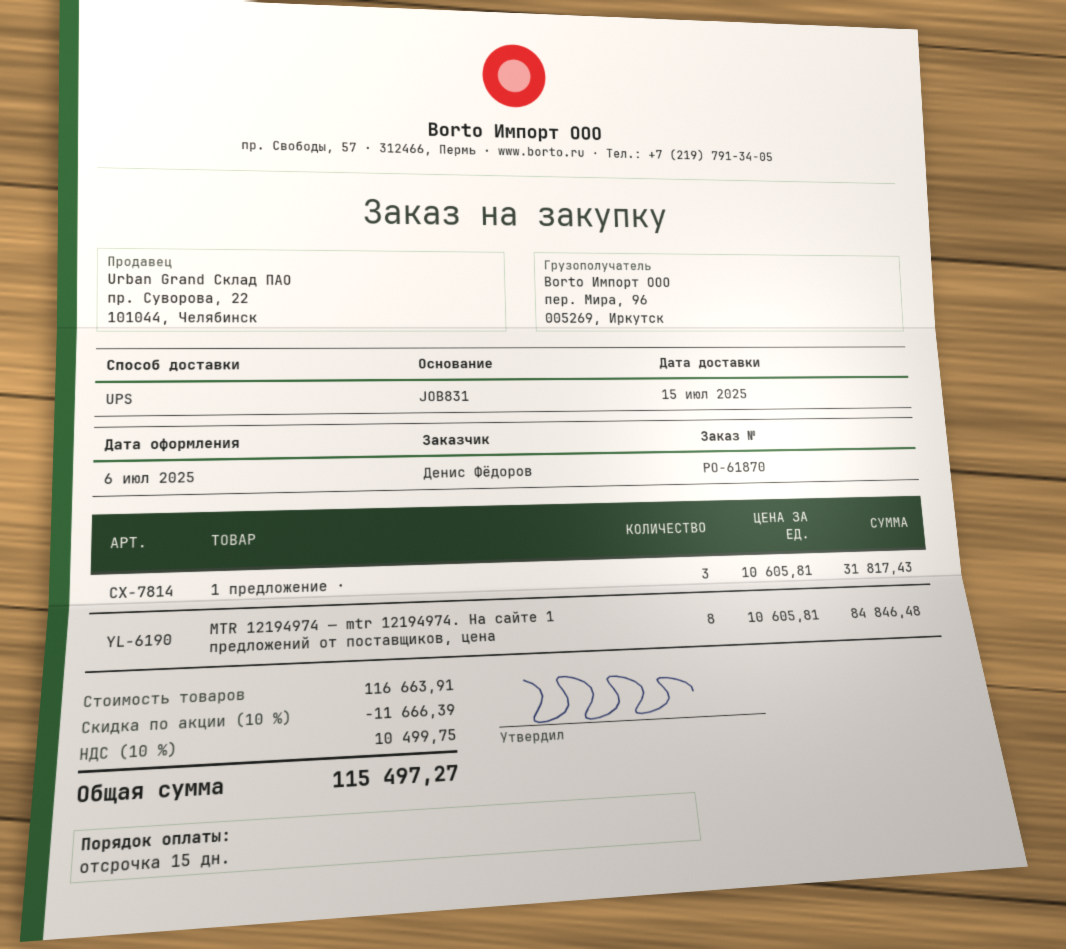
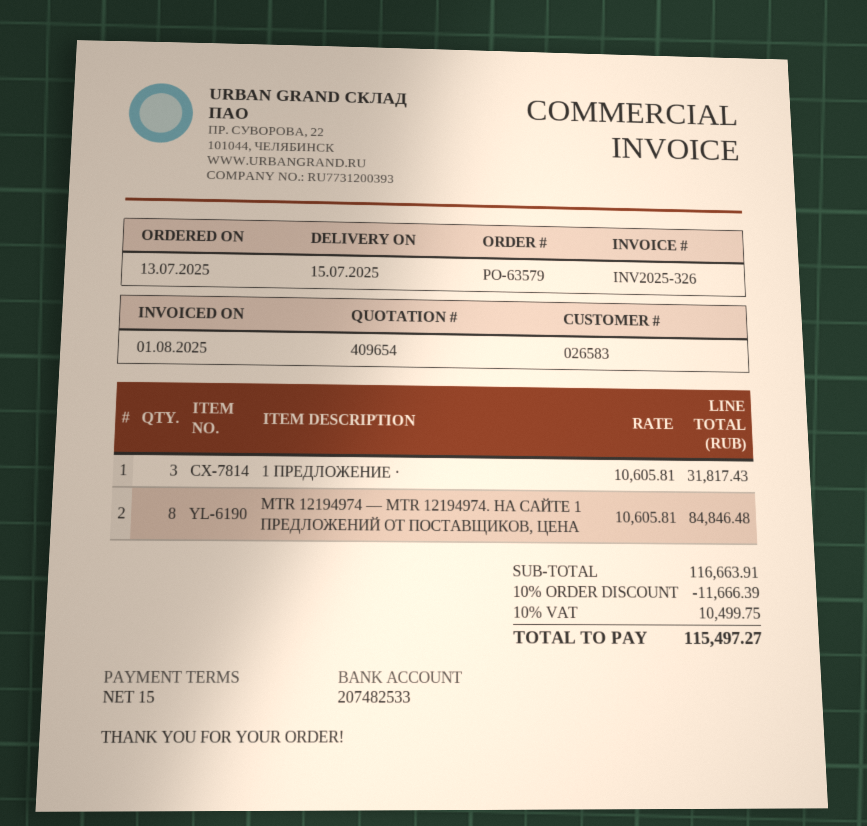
order number: PO-61870 -> PO-63579
order date: 2025-07-06 -> 2025-07-13

